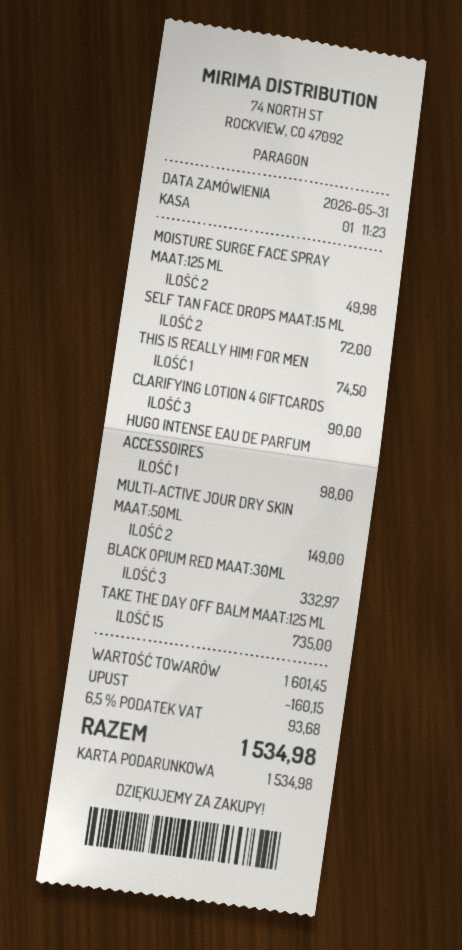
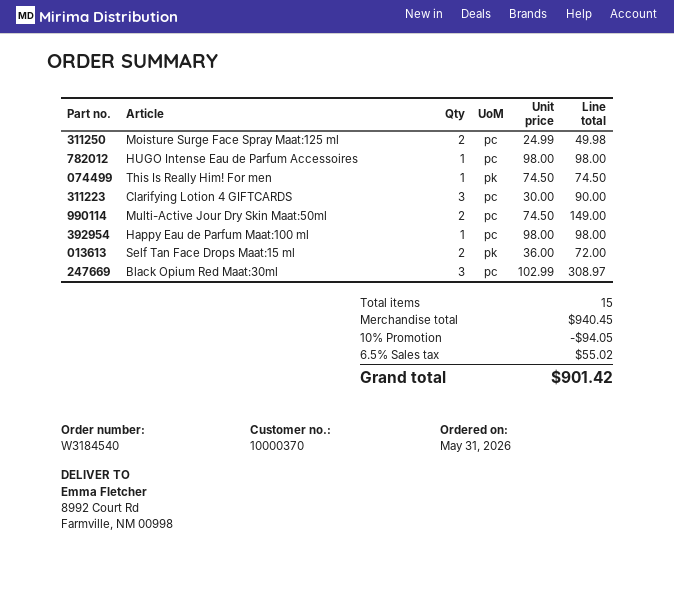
BLACK OPIUM RED MAAT:30ML: 3 for 332.97 -> 3 for 308.97
TAKE THE DAY OFF BALM MAAT:125 ML: 15 for 735.00 -> none
Happy Eau de Parfum Maat:100 ml: none -> 1 for 98.00
subtotal: 1601.45 -> 940.45
discount: 160.15 -> 94.05
tax: 6.5% = 93.68 -> 6.5% = 55.02
total: 1534.98 -> 901.42

